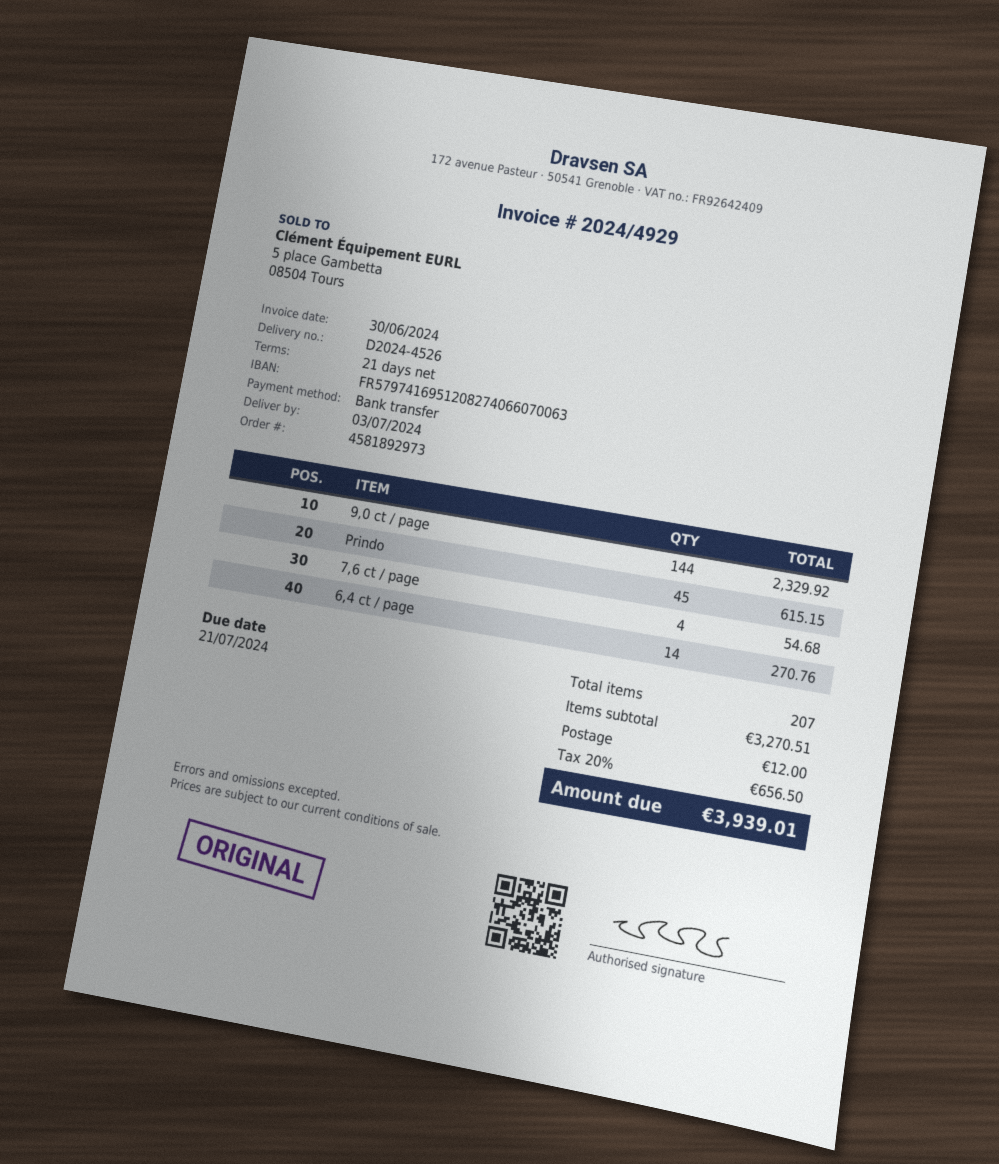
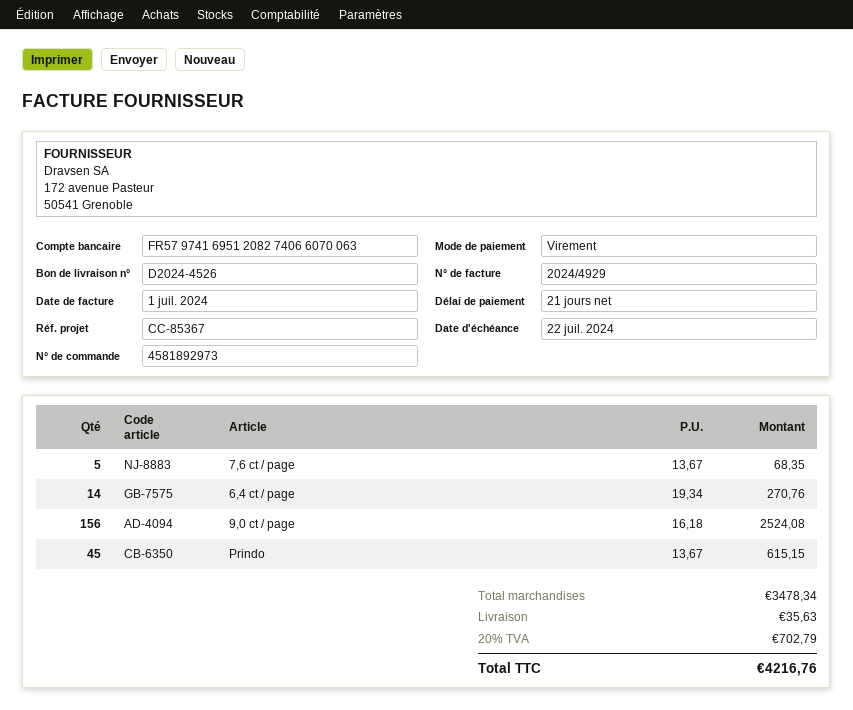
invoice date: 2024-06-30 -> 2024-07-01
due date: 2024-07-21 -> 2024-07-22
9,0 ct / page: 144 for 2329.92 -> 156 for 2524.08
7,6 ct / page: 4 for 54.68 -> 5 for 68.35
subtotal: 3270.51 -> 3478.34
shipping: 12.00 -> 35.63
tax: 20% = 656.50 -> 20% = 702.79
total: 3939.01 -> 4216.76

